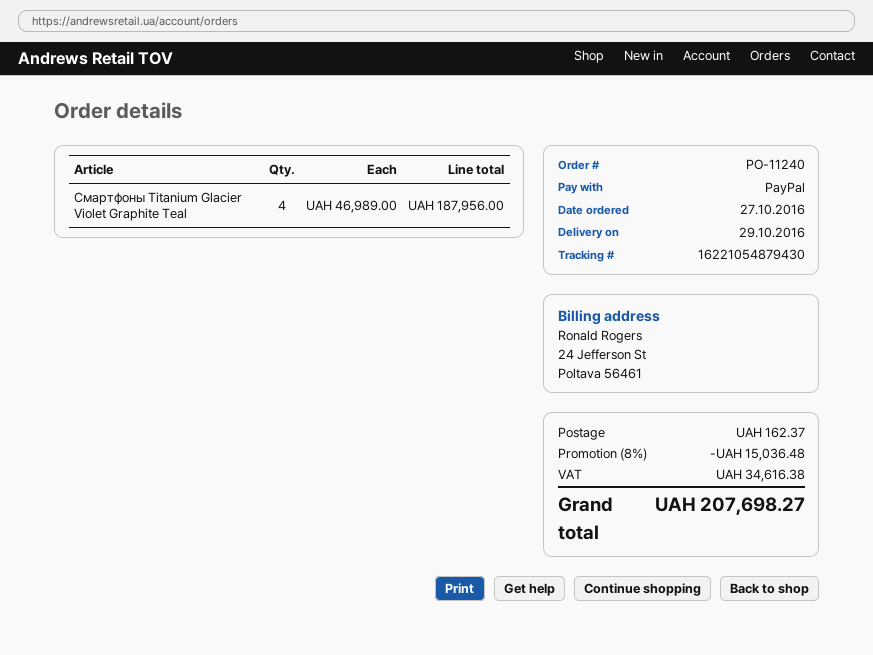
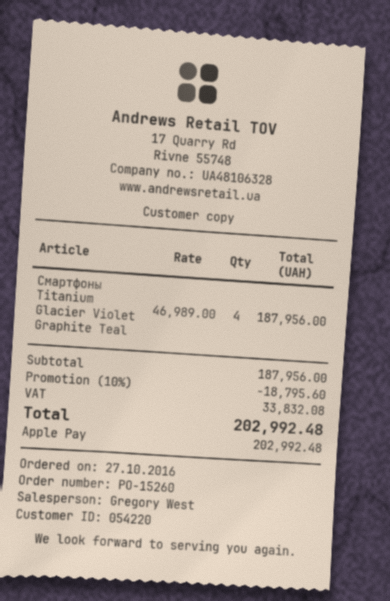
order number: PO-11240 -> PO-15260
payment method: PayPal -> Apple Pay
discount: 8% = 15036.48 -> 10% = 18795.60
shipping: 162.37 -> none
tax: 34616.38 -> 33832.08
total: 207698.27 -> 202992.48

